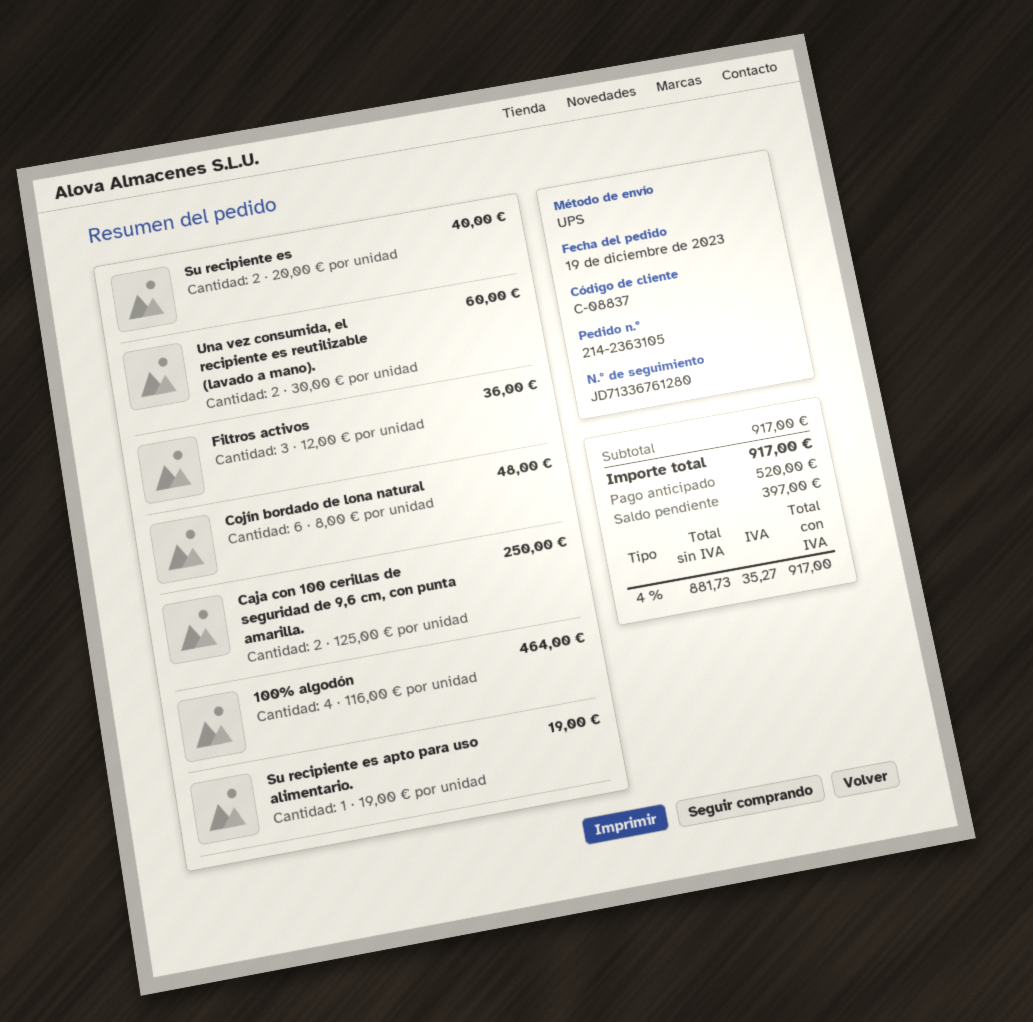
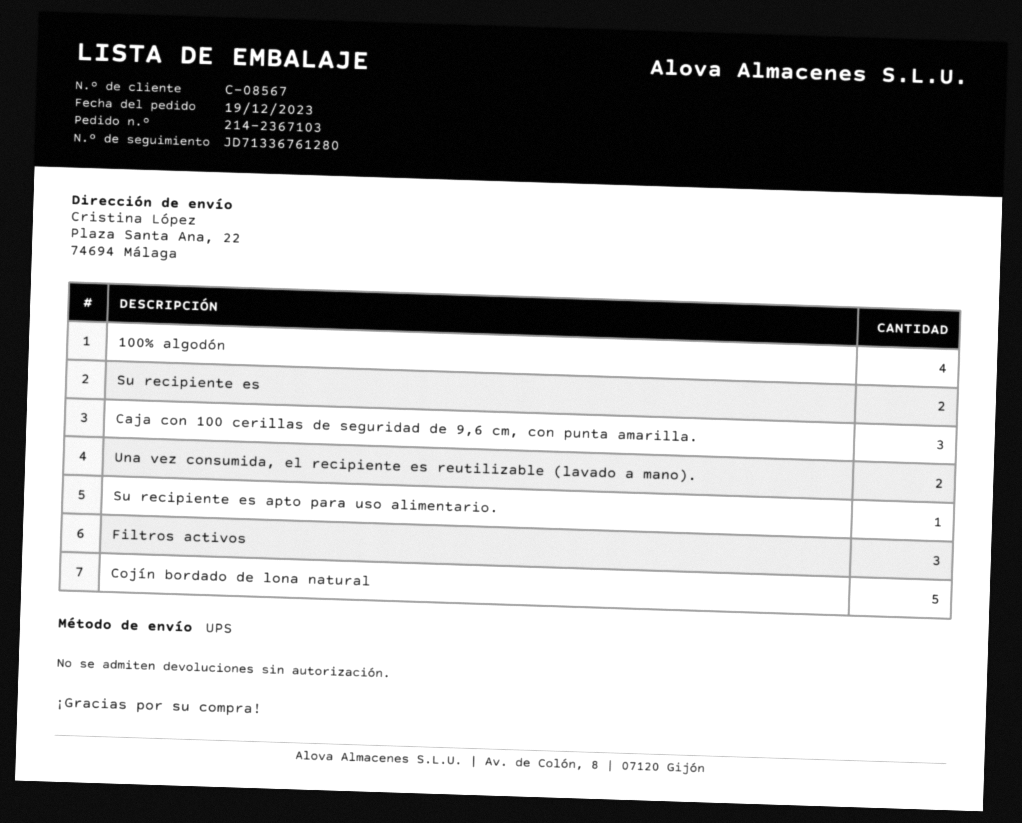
order number: 214-2363105 -> 214-2367103
customer number: C-08837 -> C-08567
Cojín bordado de lona natural: 6 -> 5
Caja con 100 cerillas de seguridad de 9,6 cm, con punta amarilla.: 2 -> 3

